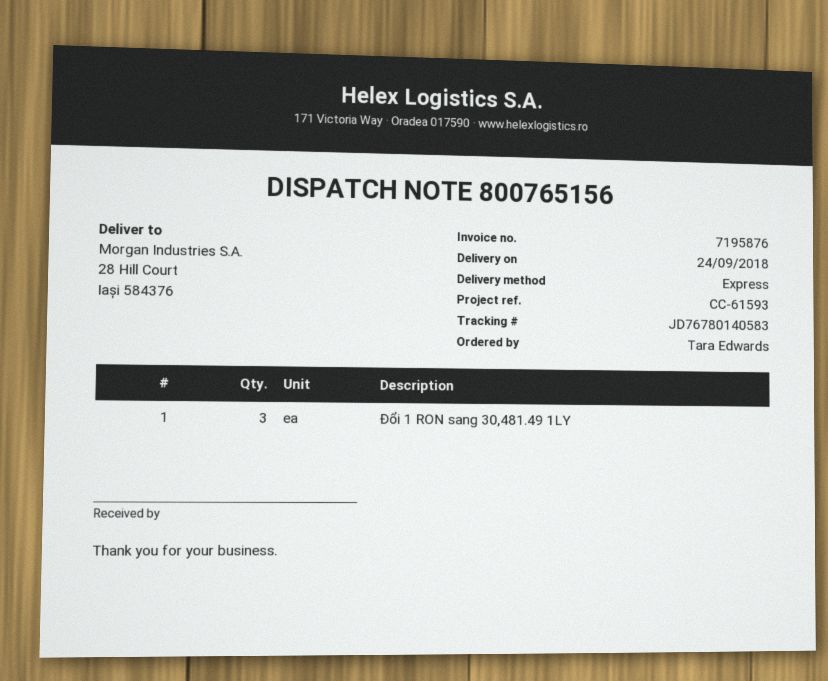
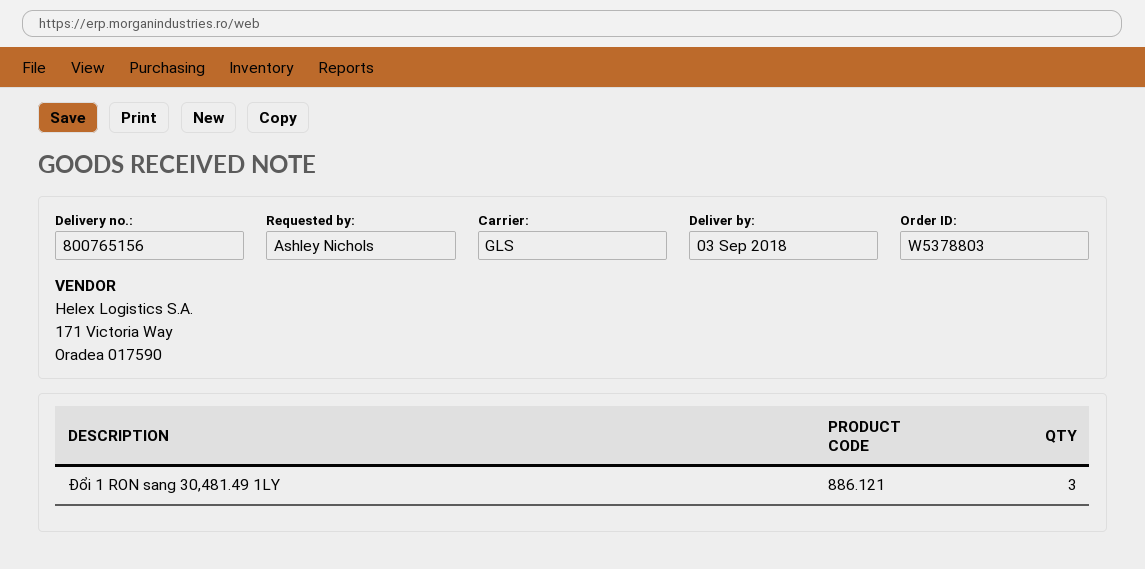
delivery date: 2018-09-24 -> 2018-09-03
ordered by: Tara Edwards -> Ashley Nichols
shipping method: express -> GLS

